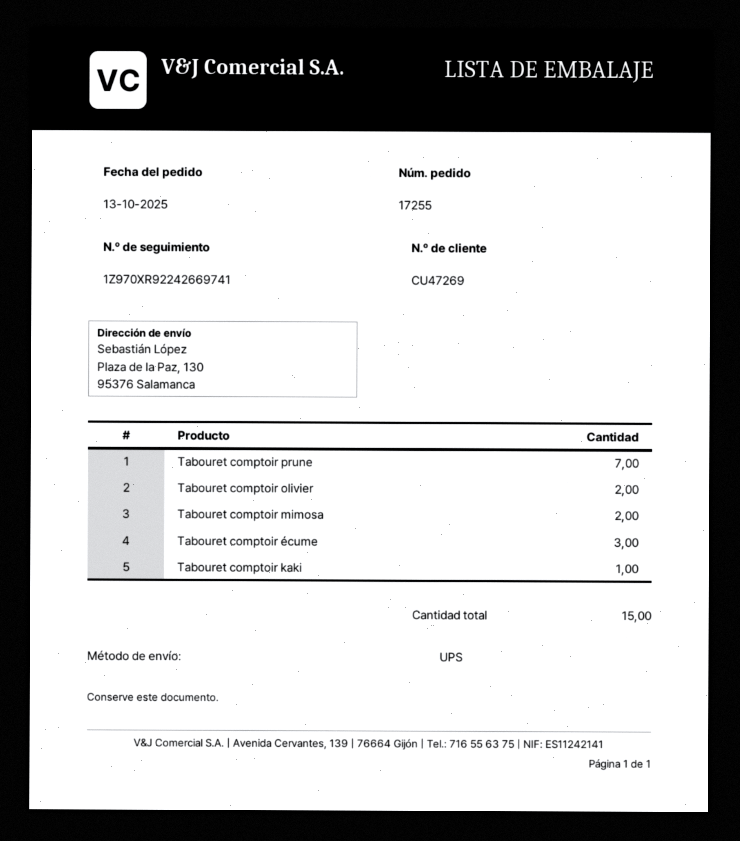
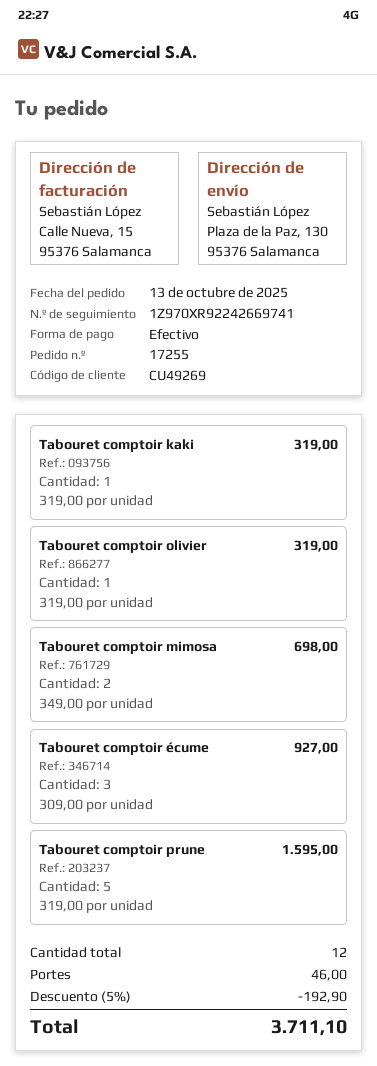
customer number: CU47269 -> CU49269
Tabouret comptoir prune: 7 -> 5
Tabouret comptoir olivier: 2 -> 1
total quantity: 15 -> 12

